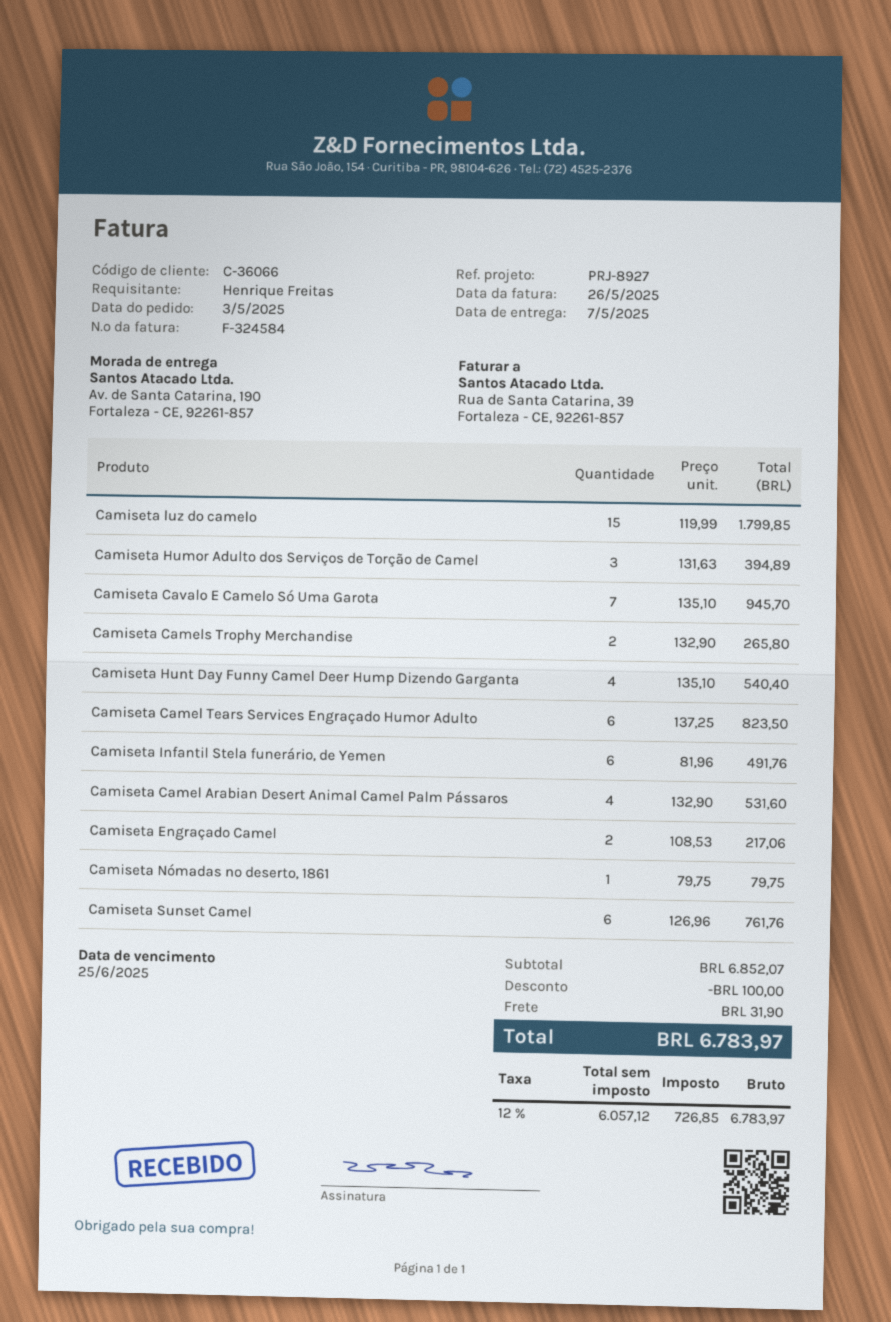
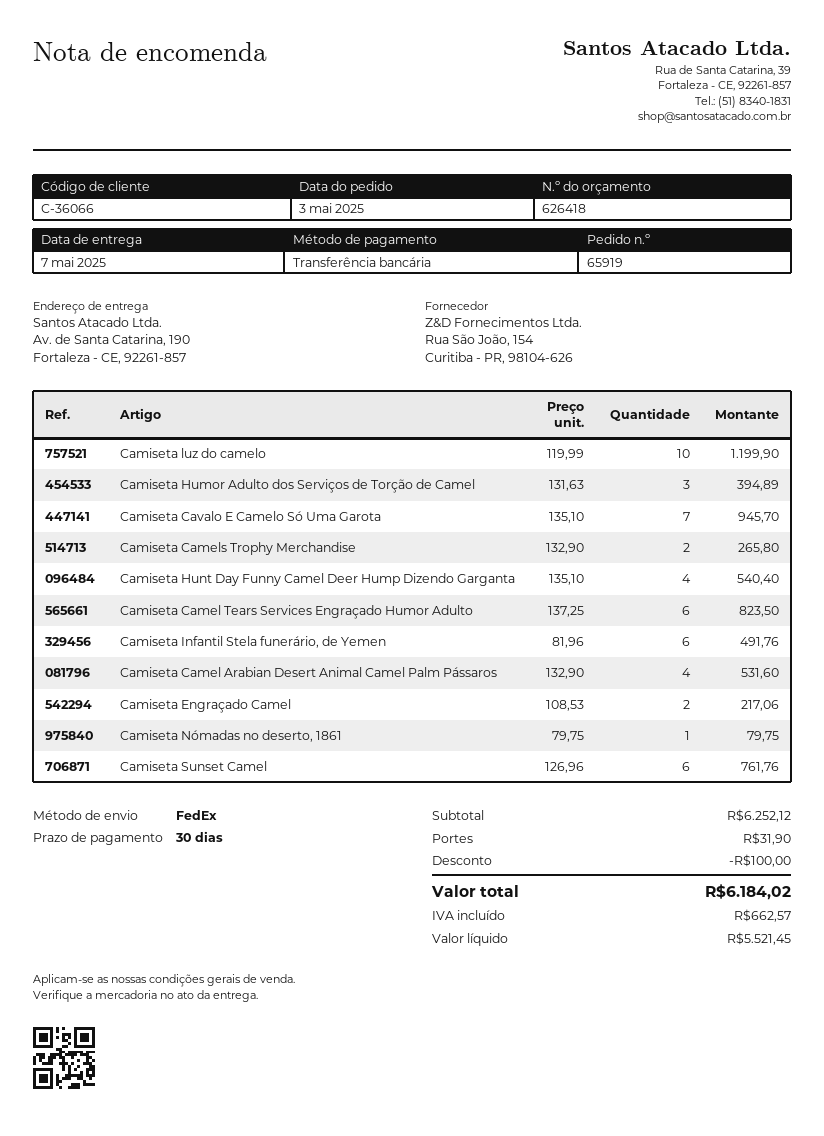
Camiseta luz do camelo: 15 x 119.99 = 1799.85 -> 10 x 119.99 = 1199.90
subtotal: 6852.07 -> 6252.12
net: 6057.12 -> 5521.45
tax: 726.85 -> 662.57
total: 6783.97 -> 6184.02

